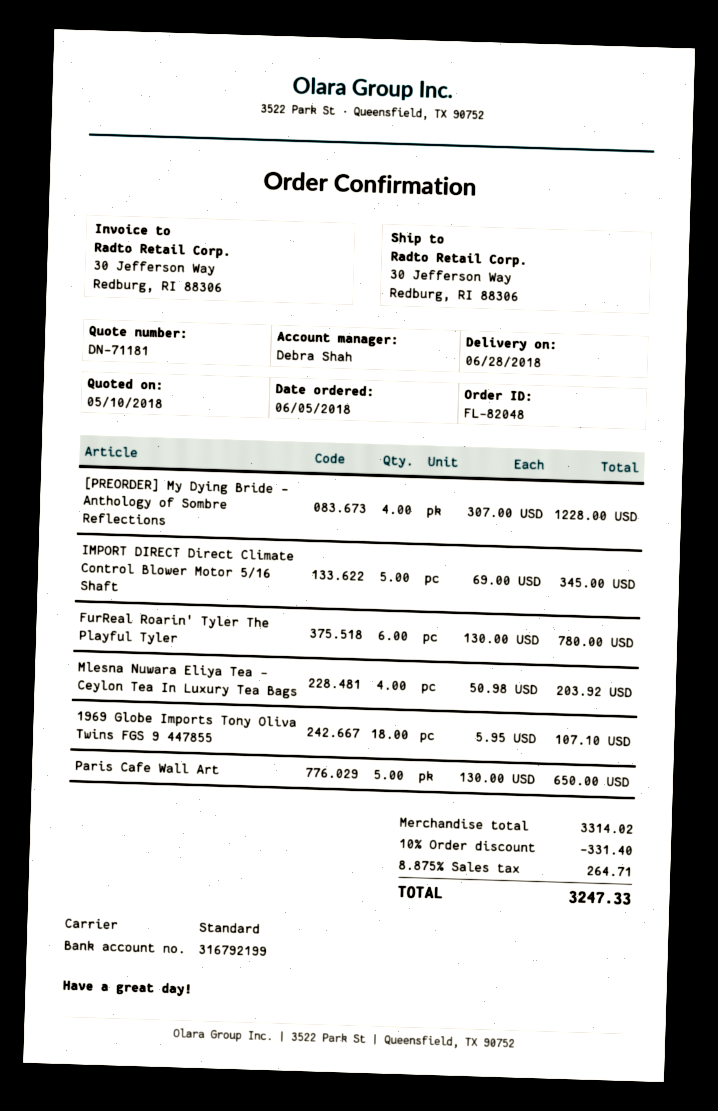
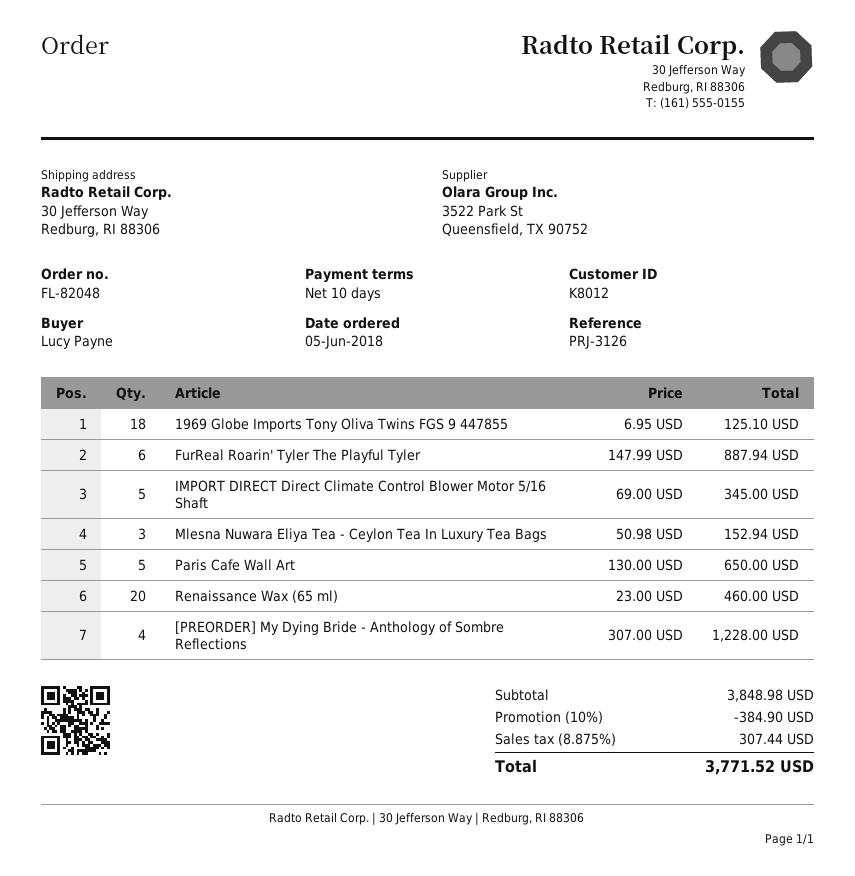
FurReal Roarin' Tyler The Playful Tyler: 6 x 130.00 = 780.00 -> 6 x 147.99 = 887.94
Mlesna Nuwara Eliya Tea - Ceylon Tea In Luxury Tea Bags: 4 x 50.98 = 203.92 -> 3 x 50.98 = 152.94
1969 Globe Imports Tony Oliva Twins FGS 9 447855: 18 x 5.95 = 107.10 -> 18 x 6.95 = 125.10
Renaissance Wax (65 ml): none -> 20 x 23.00 = 460.00
subtotal: 3314.02 -> 3848.98
discount: 10% = 331.40 -> 10% = 384.90
tax: 8.875% = 264.71 -> 8.875% = 307.44
total: 3247.33 -> 3771.52

